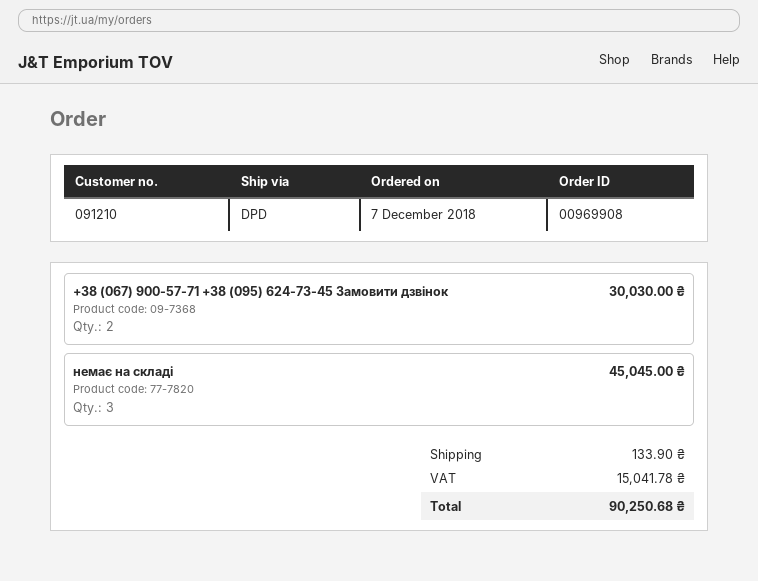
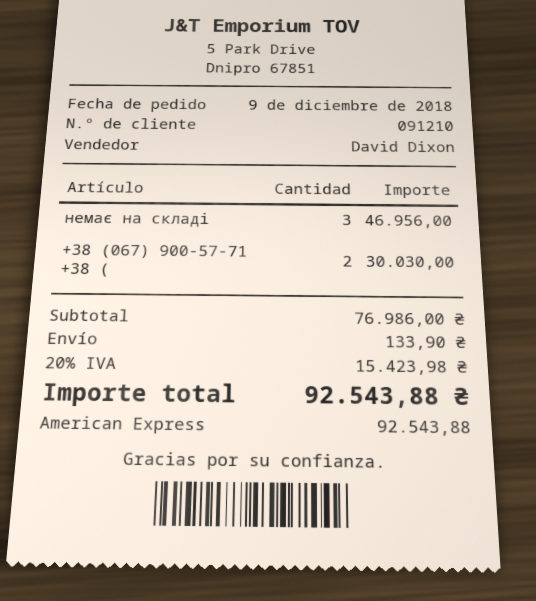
order date: 2018-12-07 -> 2018-12-09
немає на складі: 3 for 45045.00 -> 3 for 46956.00
tax: 15041.78 -> 15423.98
total: 90250.68 -> 92543.88

